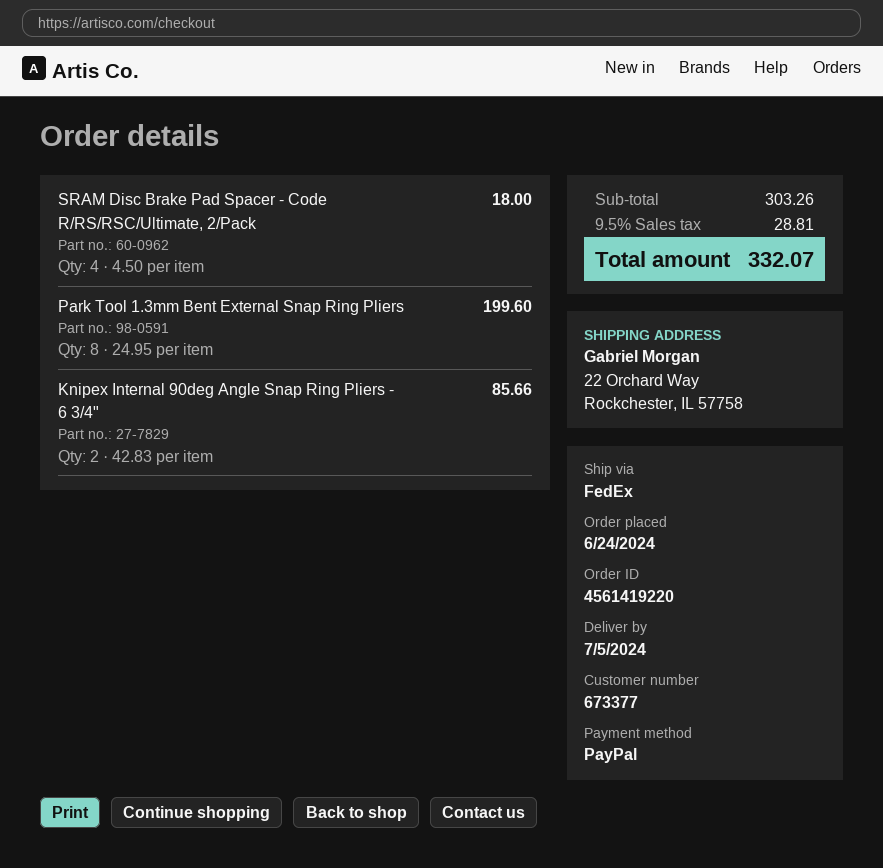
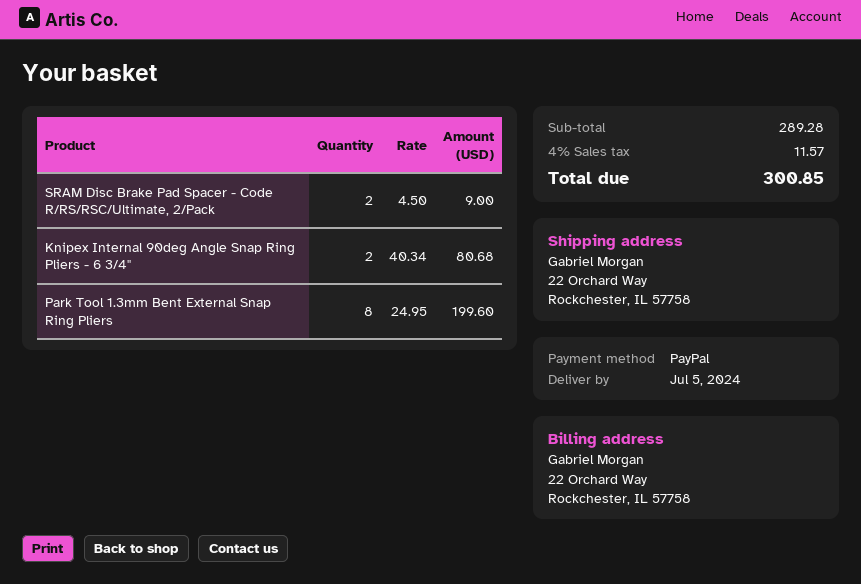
SRAM Disc Brake Pad Spacer - Code R/RS/RSC/Ultimate, 2/Pack: 4 x 4.50 = 18.00 -> 2 x 4.50 = 9.00
Knipex Internal 90deg Angle Snap Ring Pliers - 6 3/4": 2 x 42.83 = 85.66 -> 2 x 40.34 = 80.68
subtotal: 303.26 -> 289.28
tax: 9.5% = 28.81 -> 4% = 11.57
total: 332.07 -> 300.85

